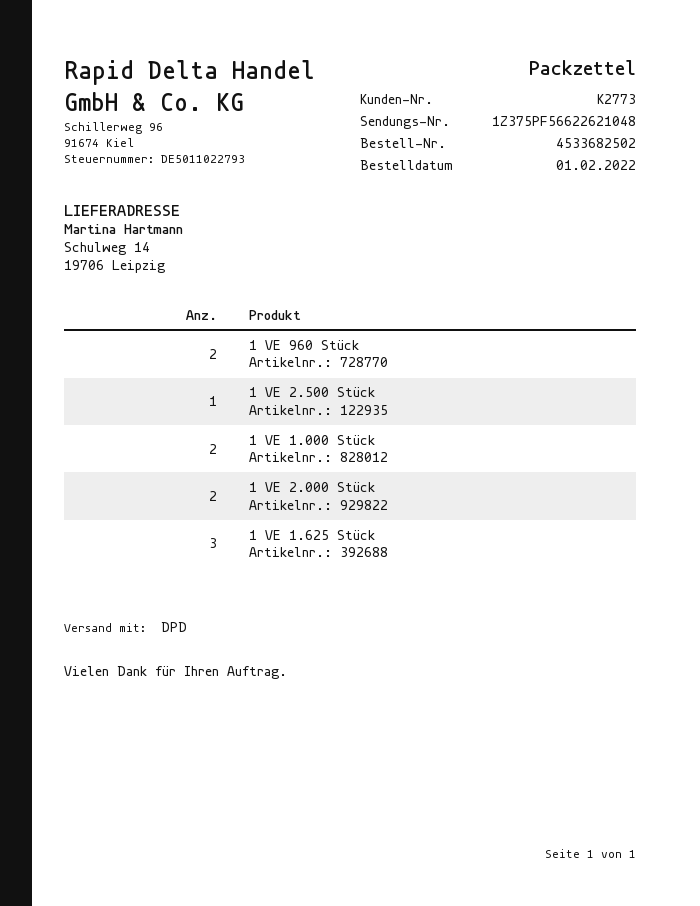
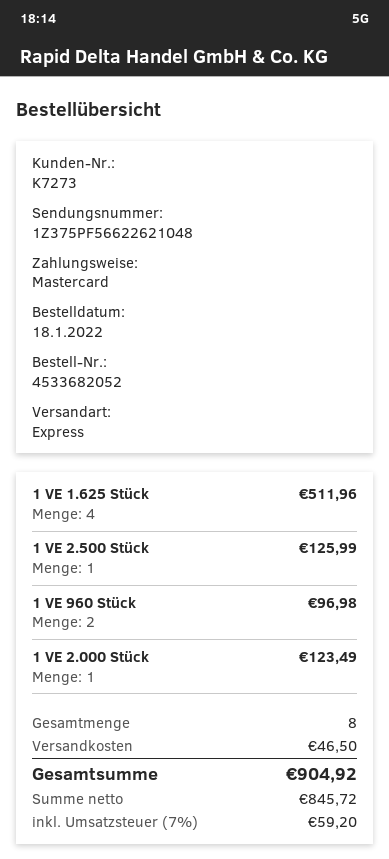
order number: 4533682502 -> 4533682052
order date: 2022-02-01 -> 2022-01-18
customer number: K2773 -> K7273
shipping method: DPD -> express
1 VE 1.000 Stück: 2 -> none
1 VE 2.000 Stück: 2 -> 1
1 VE 1.625 Stück: 3 -> 4

